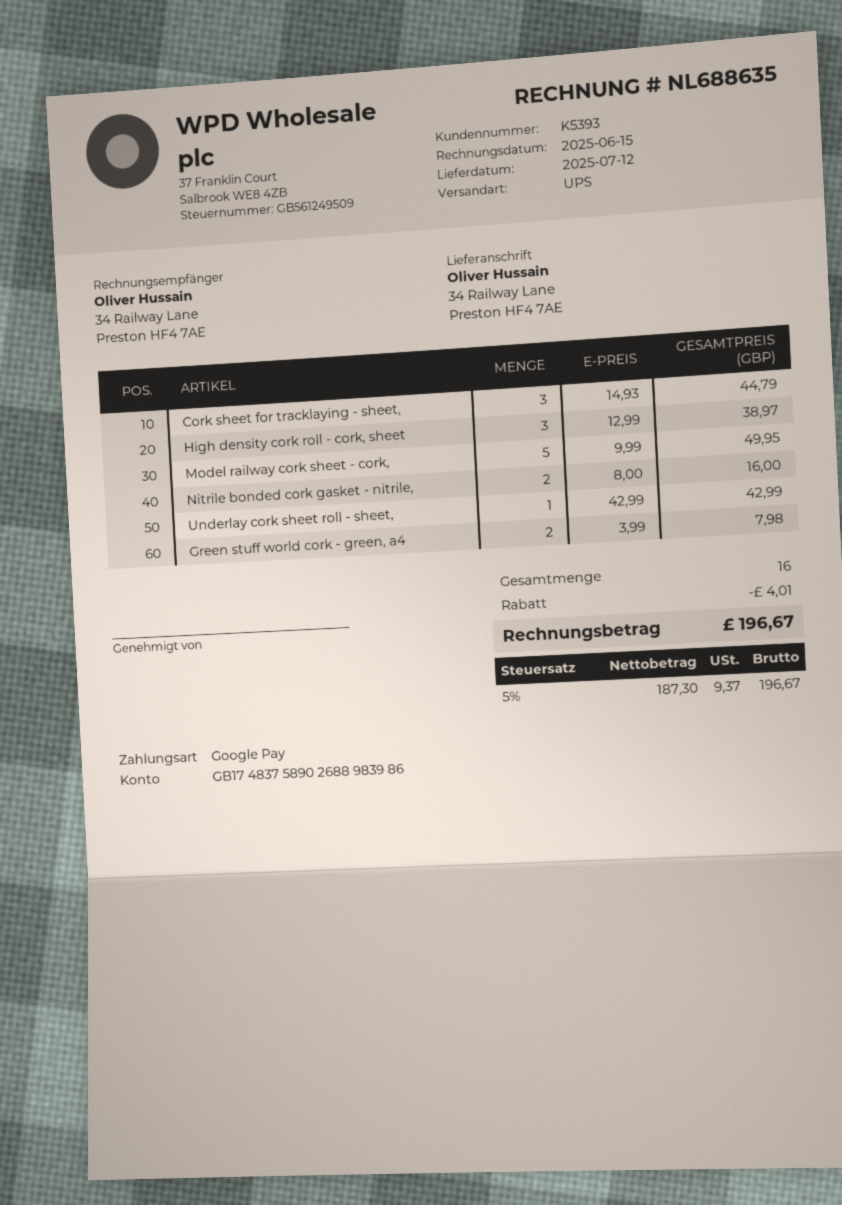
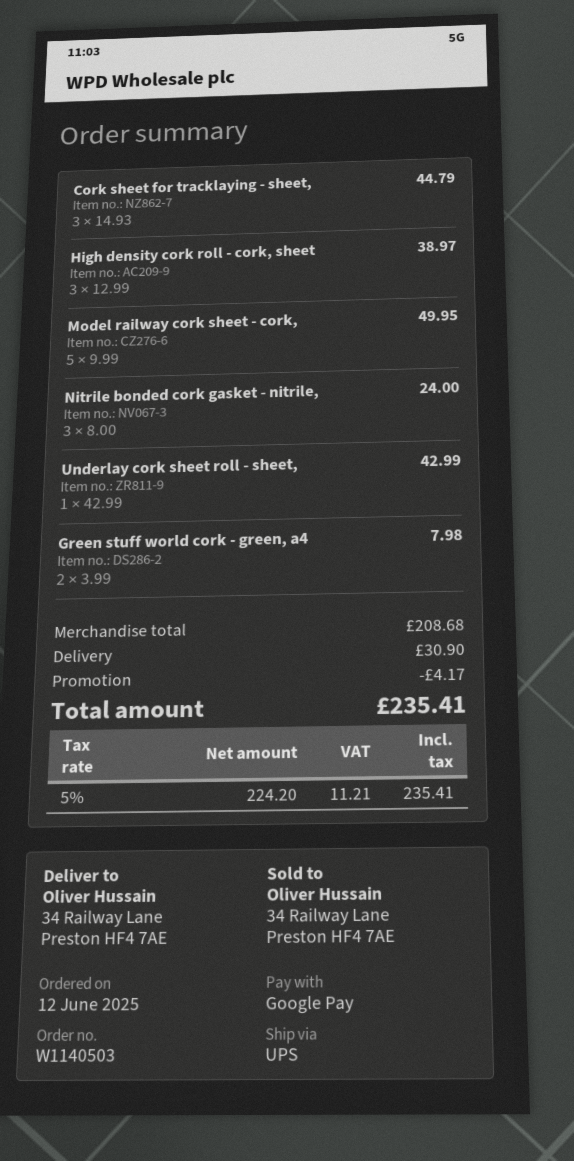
Nitrile bonded cork gasket - nitrile,: 2 x 8.00 = 16.00 -> 3 x 8.00 = 24.00
discount: 4.01 -> 4.17
shipping: none -> 30.90
net: 187.30 -> 224.20
tax: 5% = 9.37 -> 5% = 11.21
total: 196.67 -> 235.41

